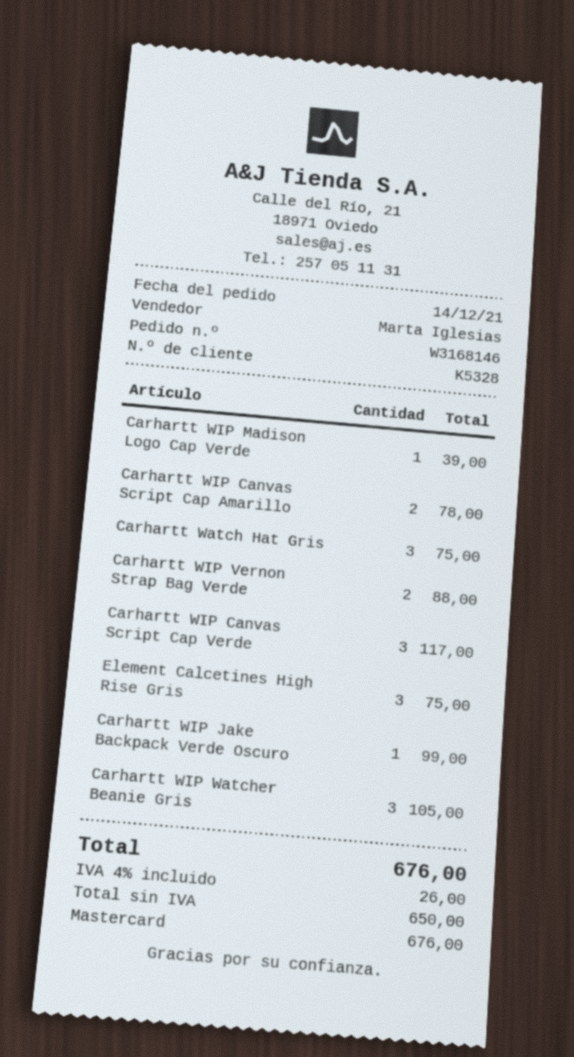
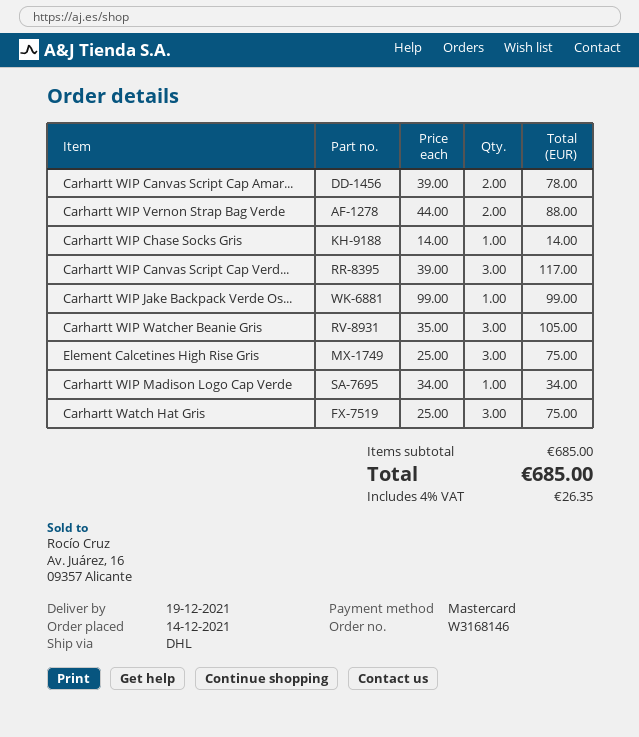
Carhartt WIP Madison Logo Cap Verde: 1 for 39.00 -> 1 for 34.00
Carhartt WIP Chase Socks Gris: none -> 1 for 14.00
tax: 4% = 26.00 -> 4% = 26.35
total: 676.00 -> 685.00

